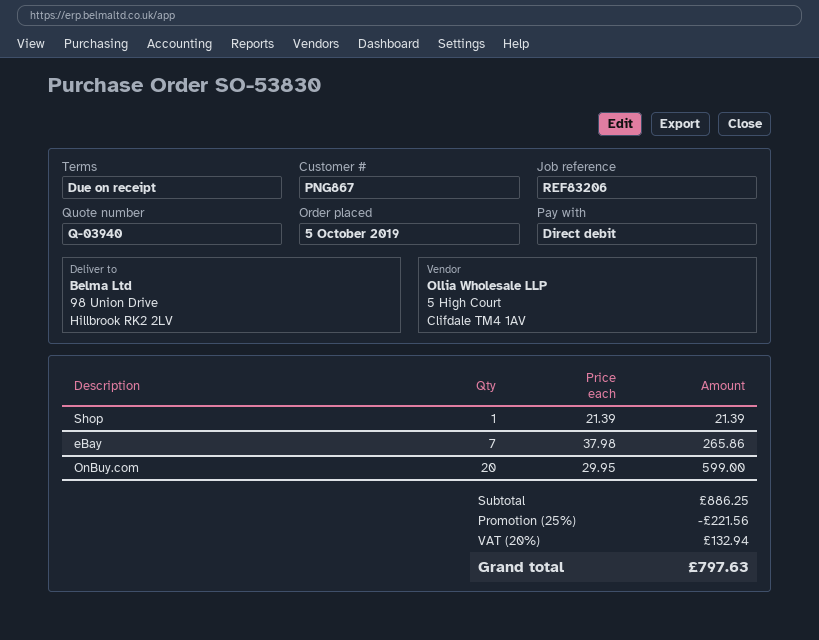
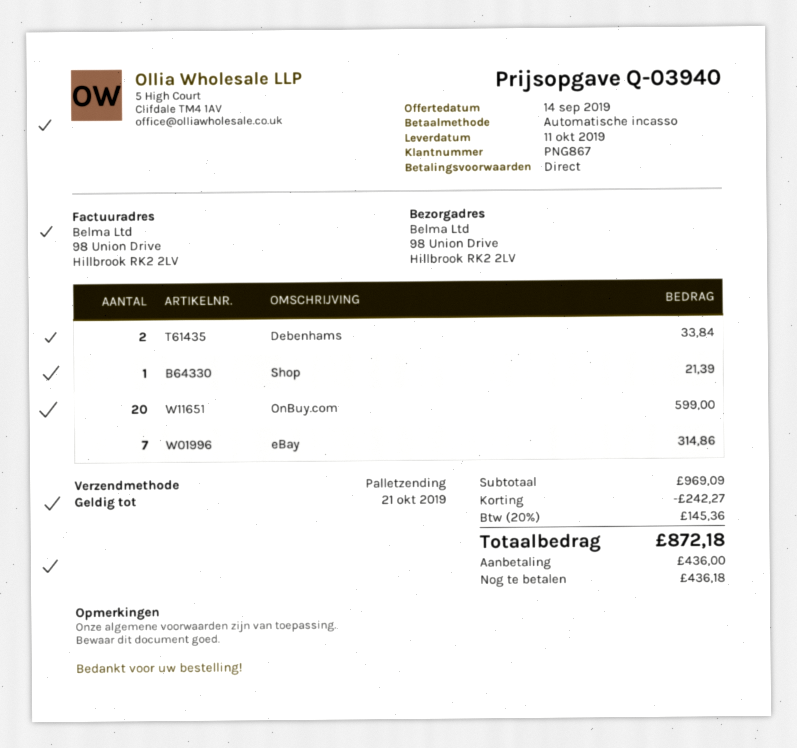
eBay: 7 for 265.86 -> 7 for 314.86
Debenhams: none -> 2 for 33.84
subtotal: 886.25 -> 969.09
discount: 221.56 -> 242.27
tax: 20% = 132.94 -> 20% = 145.36
total: 797.63 -> 872.18

